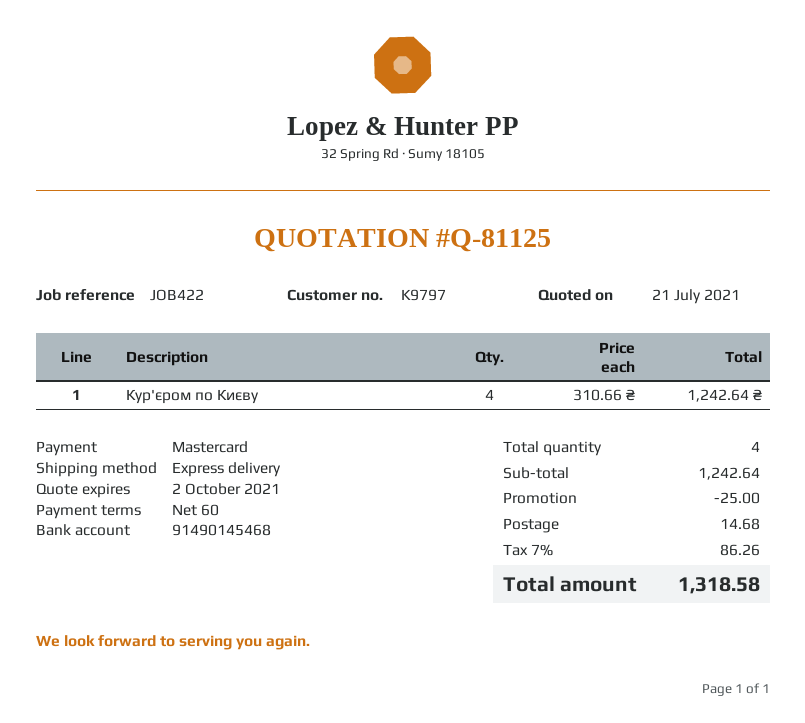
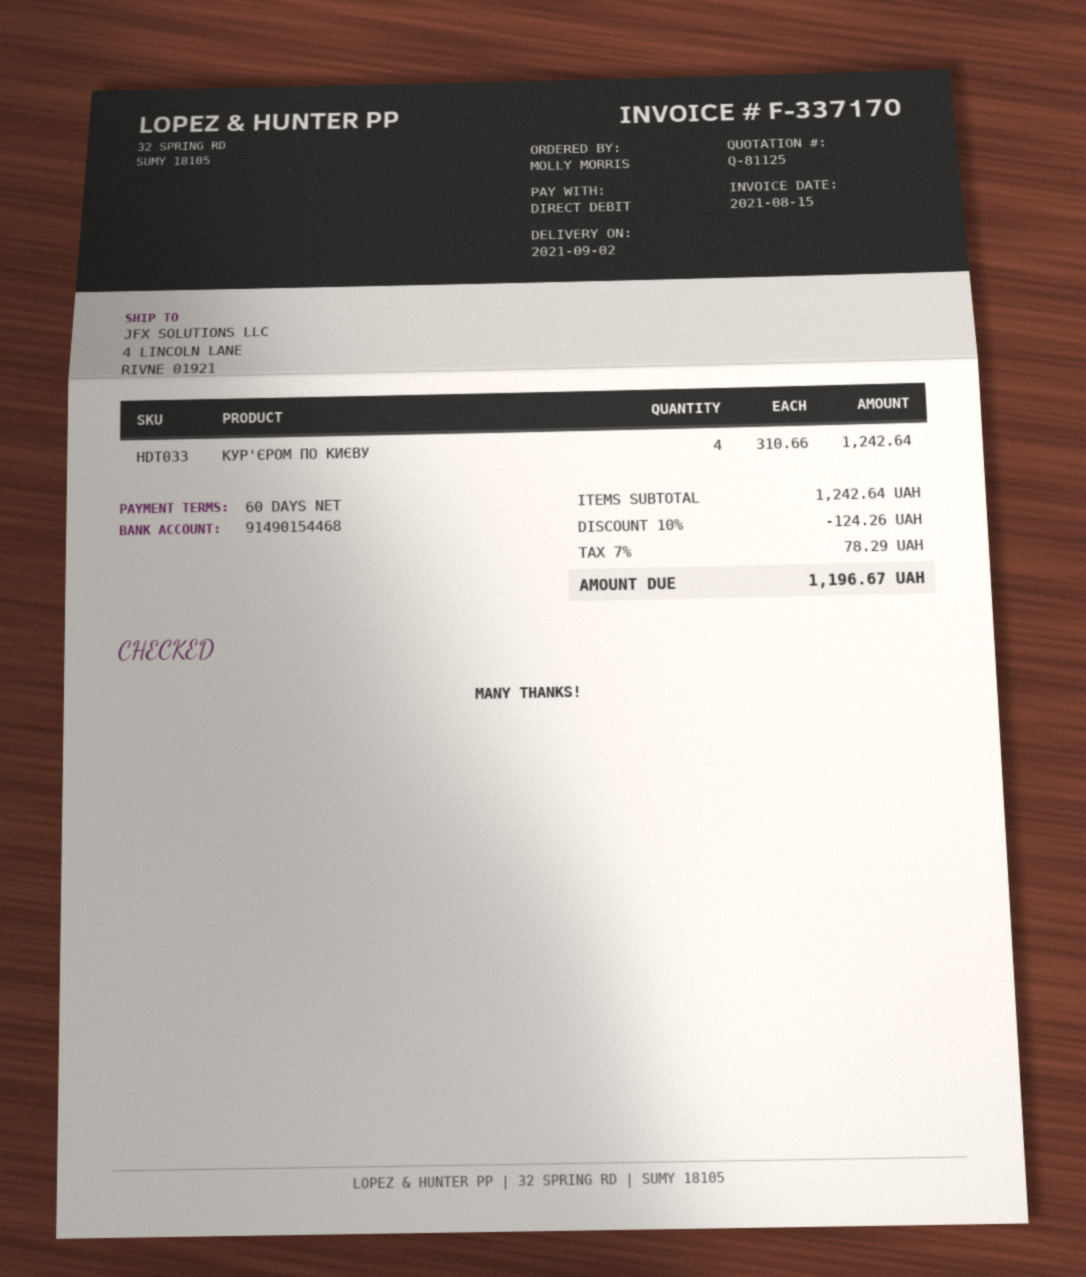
payment method: Mastercard -> direct debit
bank account: 91490145468 -> 91490154468
discount: 25.00 -> 124.26
shipping: 14.68 -> none
tax: 7% = 86.26 -> 7% = 78.29
total: 1318.58 -> 1196.67

